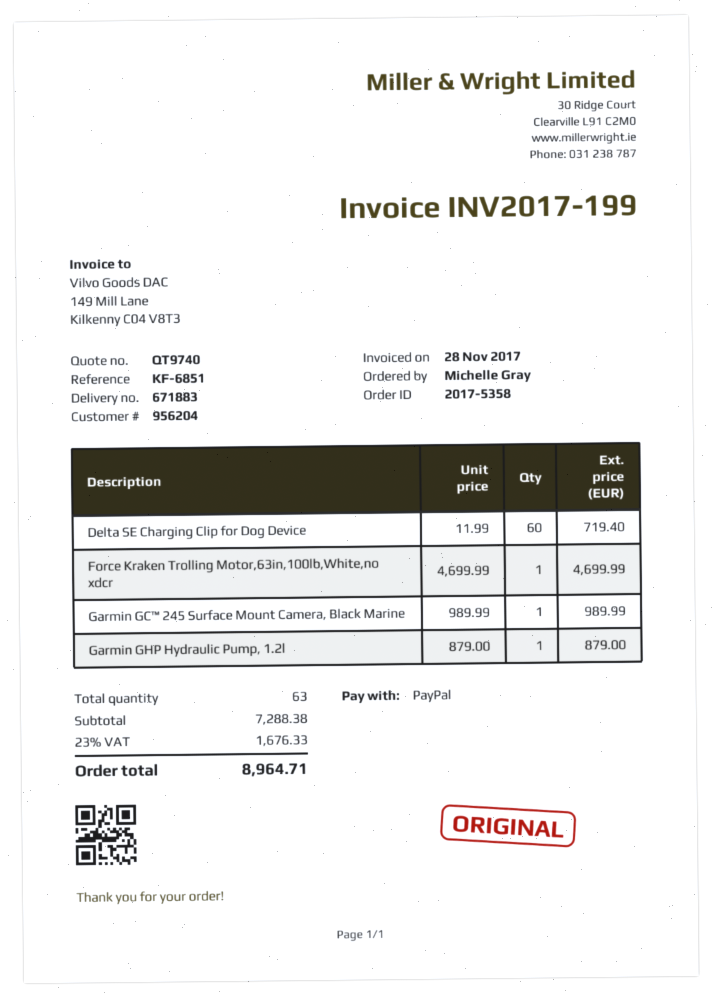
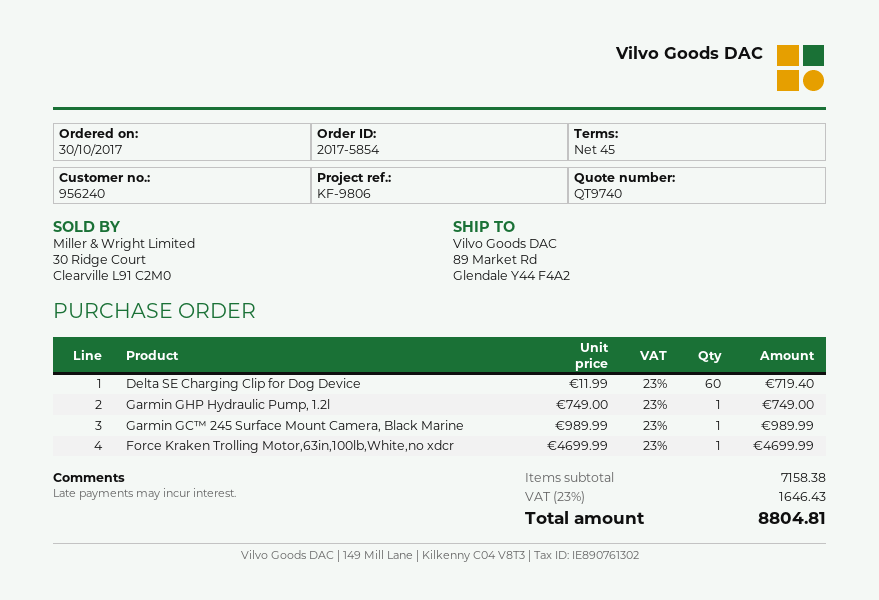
order number: 2017-5358 -> 2017-5854
customer number: 956204 -> 956240
reference: KF-6851 -> KF-9806
Garmin GHP Hydraulic Pump, 1.2l: 1 x 879.00 = 879.00 -> 1 x 749.00 = 749.00
subtotal: 7288.38 -> 7158.38
tax: 23% = 1676.33 -> 23% = 1646.43
total: 8964.71 -> 8804.81

